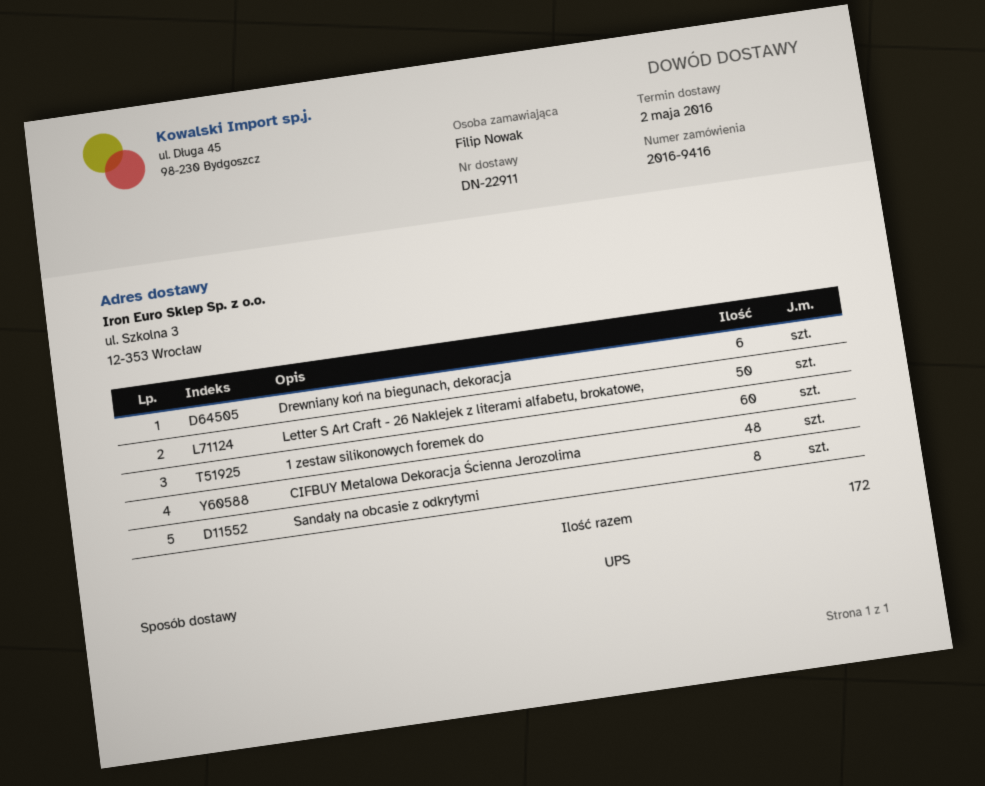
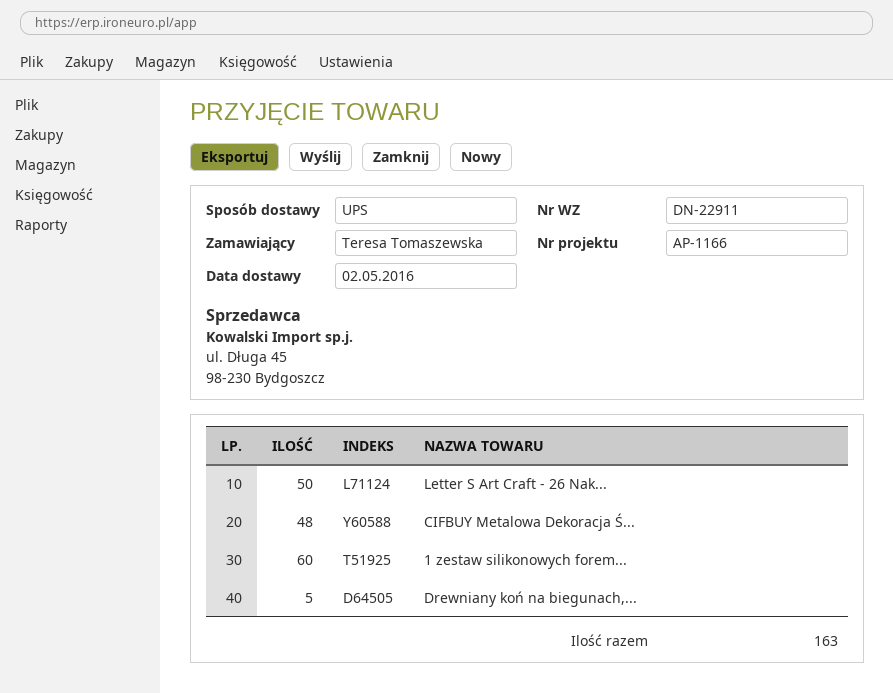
ordered by: Filip Nowak -> Teresa Tomaszewska
Drewniany koń na biegunach, dekoracja: 6 -> 5
Sandały na obcasie z odkrytymi: 8 -> none
total quantity: 172 -> 163

